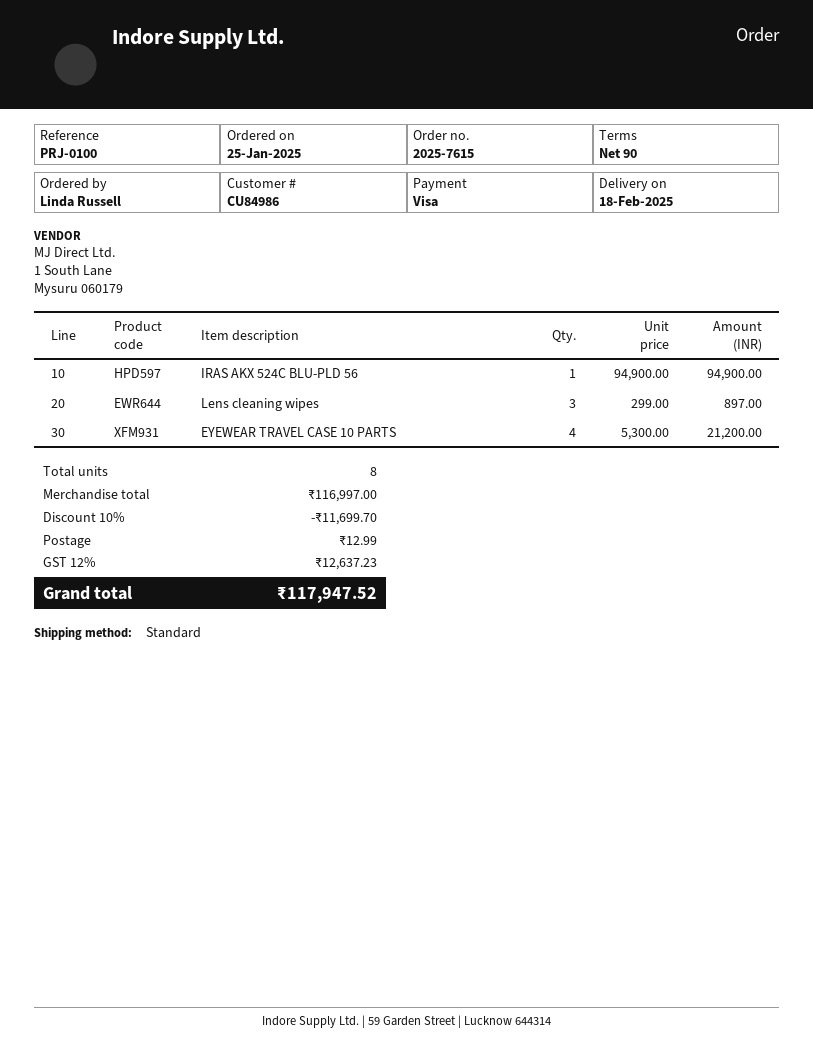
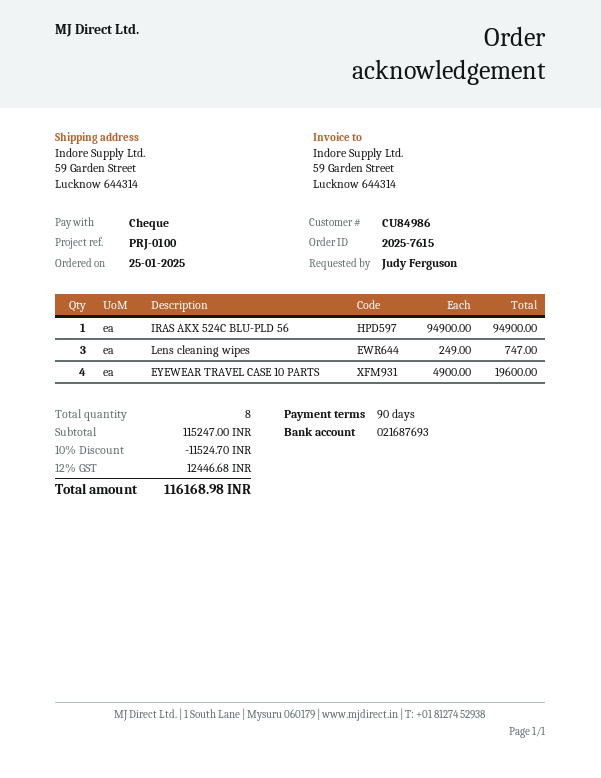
ordered by: Linda Russell -> Judy Ferguson
payment method: Visa -> cheque
Lens cleaning wipes: 3 x 299.00 = 897.00 -> 3 x 249.00 = 747.00
EYEWEAR TRAVEL CASE 10 PARTS: 4 x 5300.00 = 21200.00 -> 4 x 4900.00 = 19600.00
subtotal: 116997.00 -> 115247.00
discount: 10% = 11699.70 -> 10% = 11524.70
shipping: 12.99 -> none
tax: 12% = 12637.23 -> 12% = 12446.68
total: 117947.52 -> 116168.98

